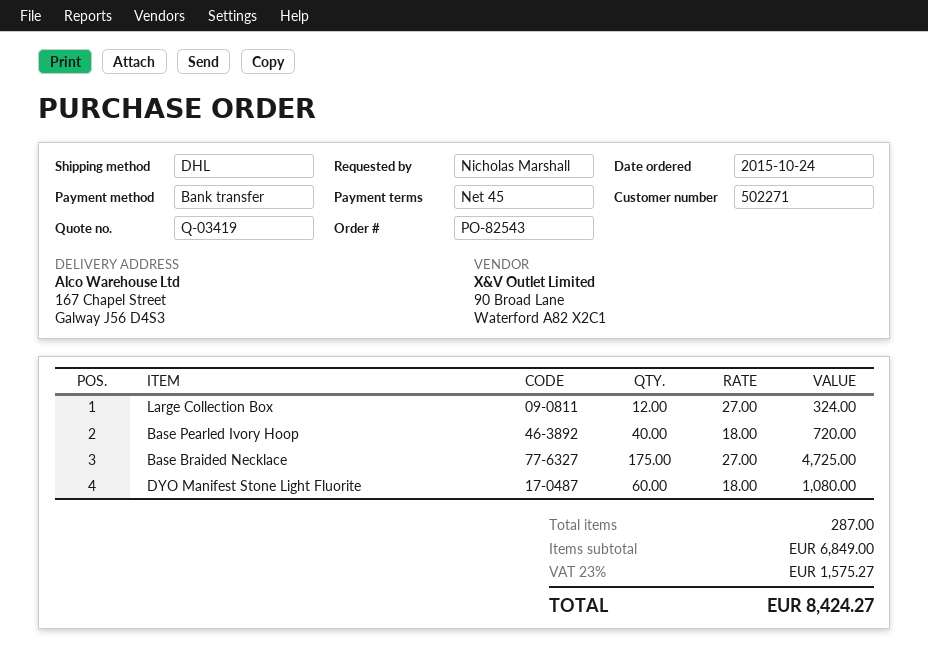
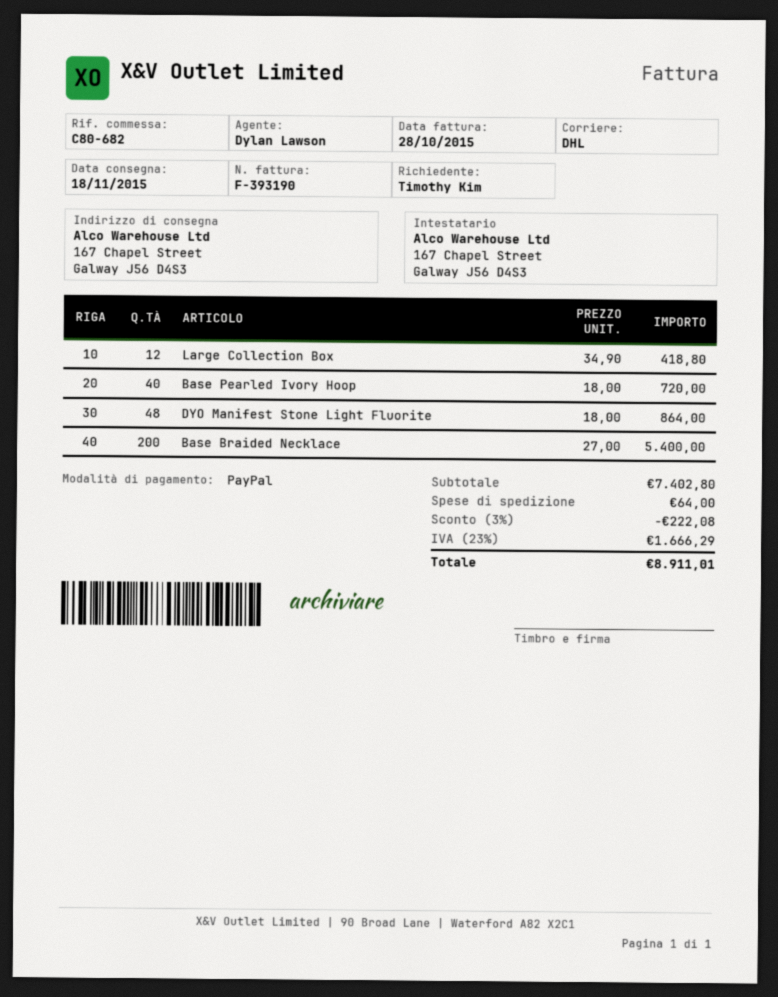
ordered by: Nicholas Marshall -> Timothy Kim
payment method: bank transfer -> PayPal
Large Collection Box: 12 x 27.00 = 324.00 -> 12 x 34.90 = 418.80
Base Braided Necklace: 175 x 27.00 = 4725.00 -> 200 x 27.00 = 5400.00
DYO Manifest Stone Light Fluorite: 60 x 18.00 = 1080.00 -> 48 x 18.00 = 864.00
subtotal: 6849.00 -> 7402.80
discount: none -> 3% = 222.08
shipping: none -> 64.00
tax: 23% = 1575.27 -> 23% = 1666.29
total: 8424.27 -> 8911.01

